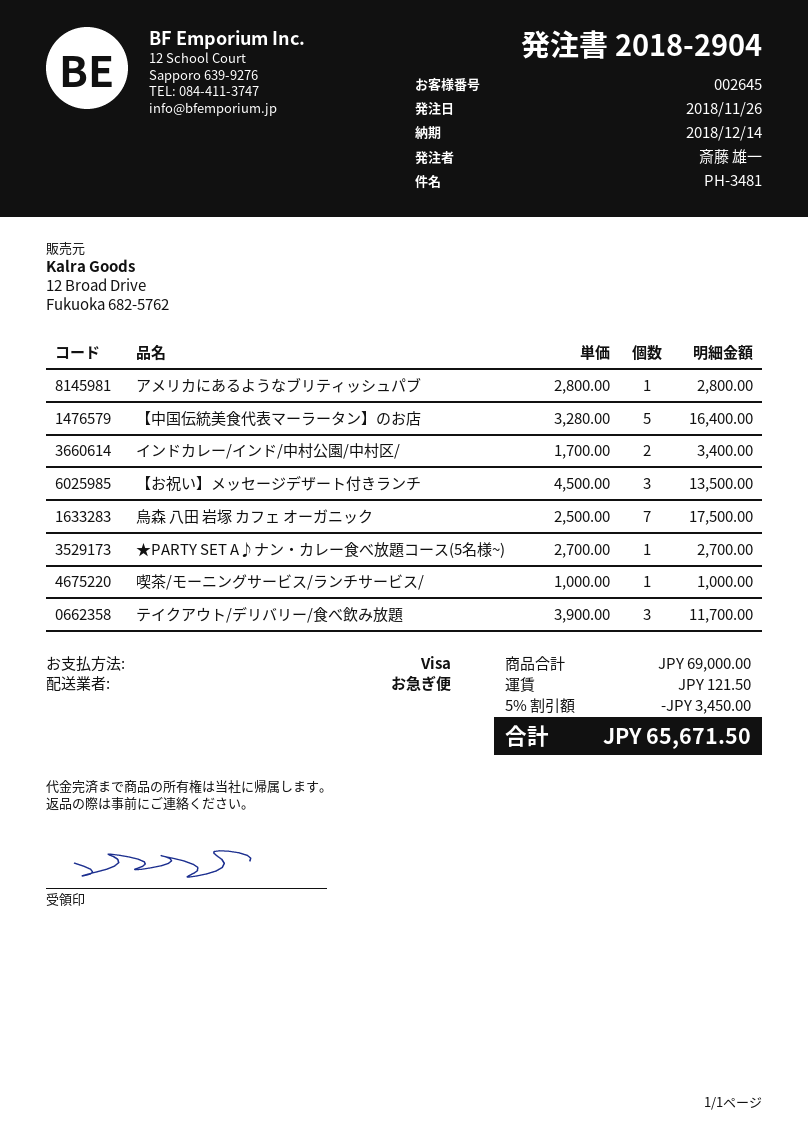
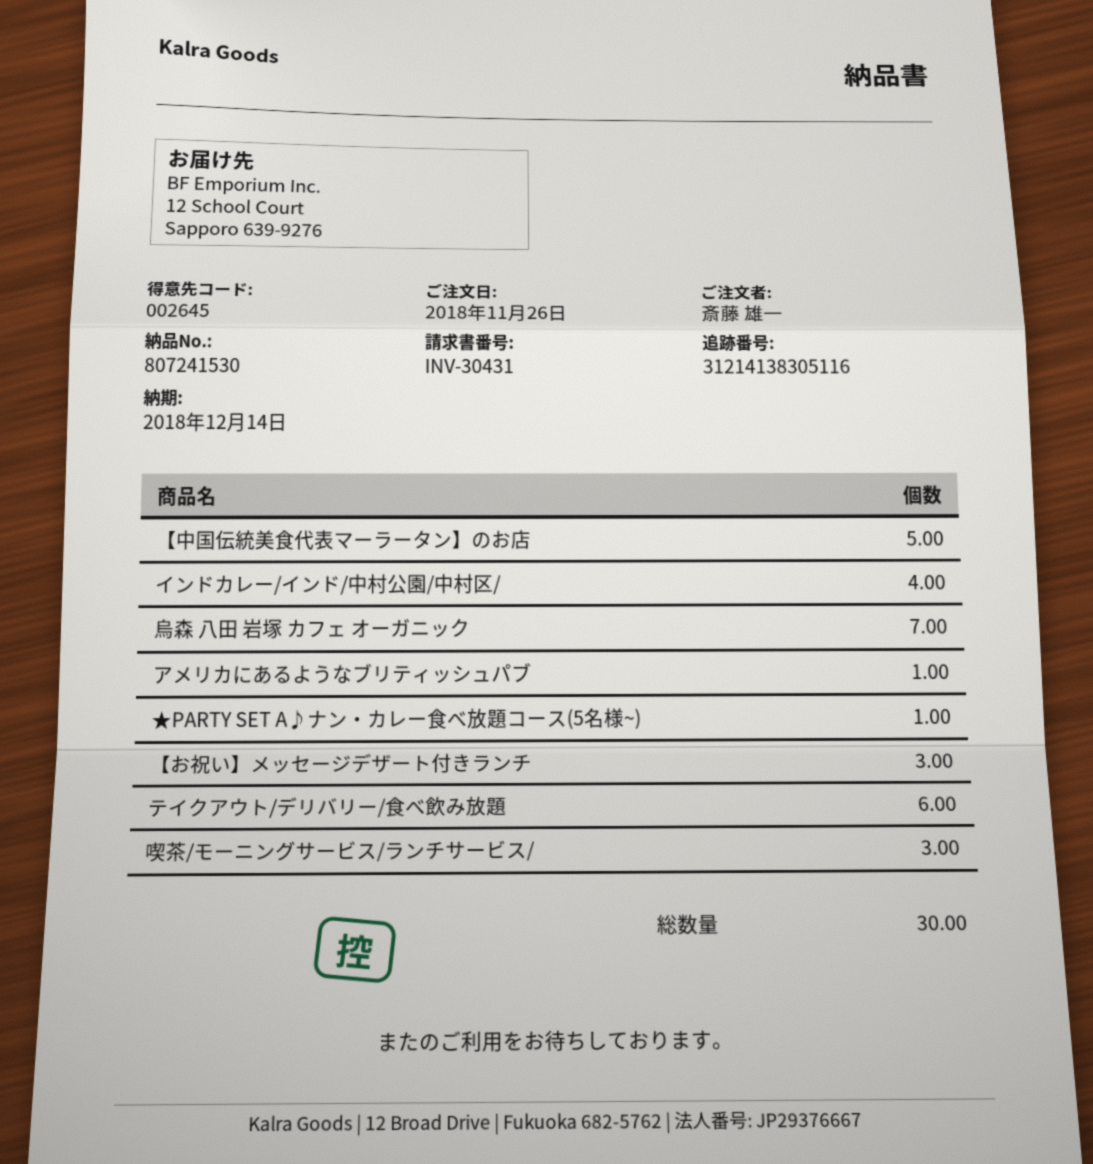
インドカレー/インド/中村公園/中村区/: 2 -> 4
喫茶/モーニングサービス/ランチサービス/: 1 -> 3
テイクアウト/デリバリー/食べ飲み放題: 3 -> 6

